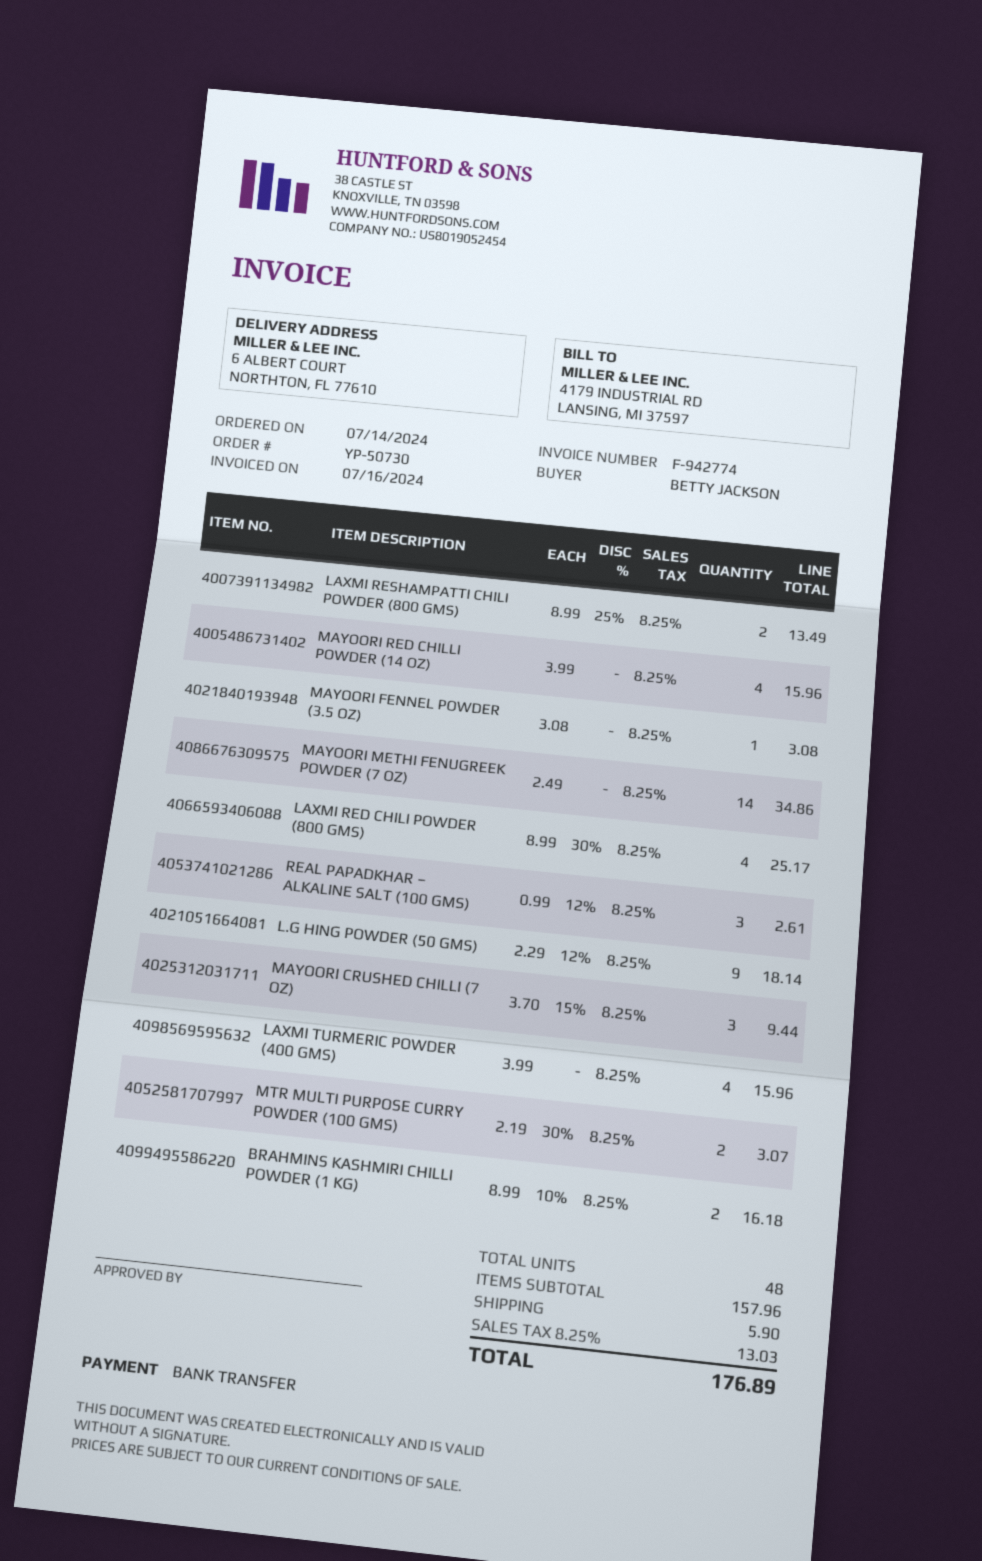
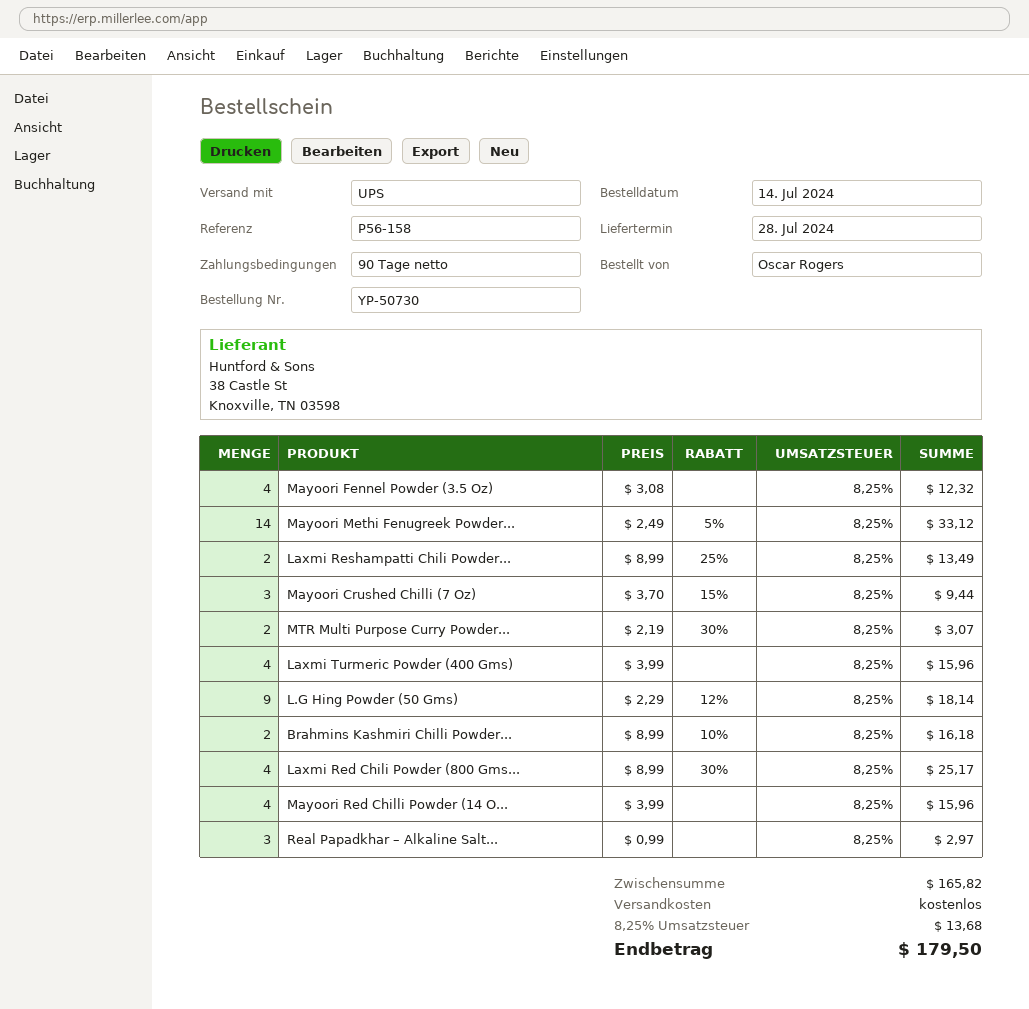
ordered by: BETTY JACKSON -> Oscar Rogers
MAYOORI FENNEL POWDER (3.5 OZ): 1 x 3.08 = 3.08 -> 4 x 3.08 = 12.32
MAYOORI METHI FENUGREEK POWDER (7 OZ): 14 x 2.49 = 34.86 -> 14 x 2.49 - 5% = 33.12
REAL PAPADKHAR – ALKALINE SALT (100 GMS): 3 x 0.99 - 12% = 2.61 -> 3 x 0.99 = 2.97
subtotal: 157.96 -> 165.82
shipping: 5.90 -> 0.00
tax: 8.25% = 13.03 -> 8.25% = 13.68
total: 176.89 -> 179.50

